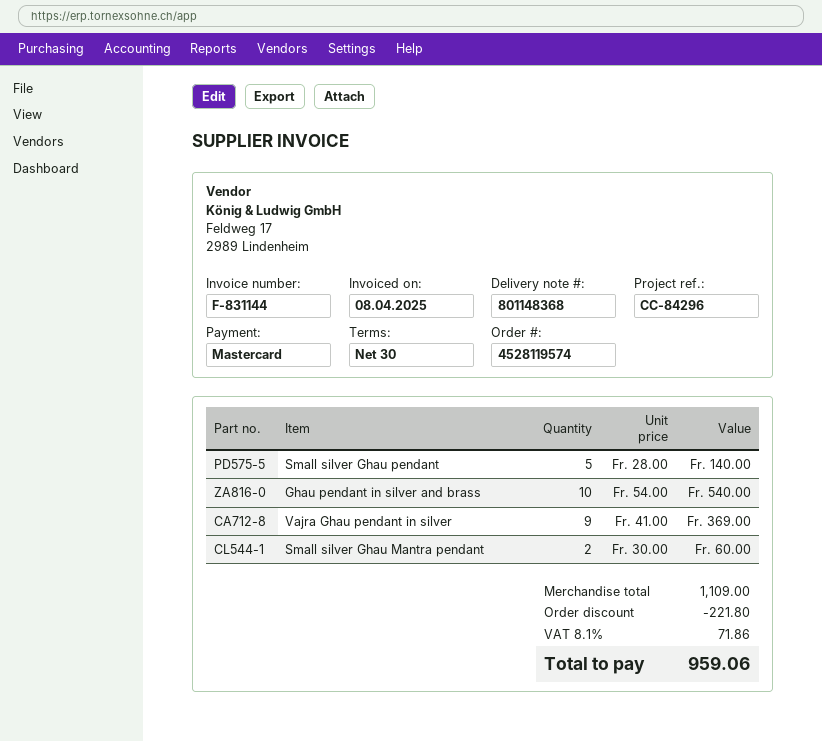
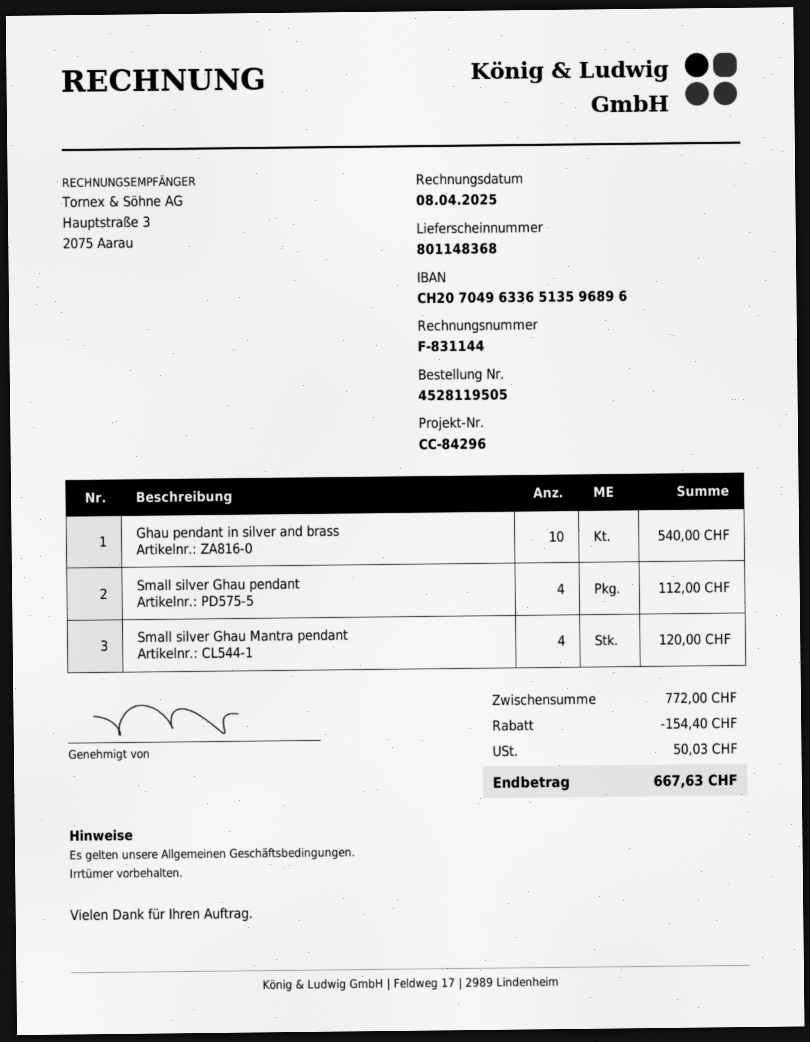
order number: 4528119574 -> 4528119505
Small silver Ghau pendant: 5 for 140.00 -> 4 for 112.00
Vajra Ghau pendant in silver: 9 for 369.00 -> none
Small silver Ghau Mantra pendant: 2 for 60.00 -> 4 for 120.00
subtotal: 1109.00 -> 772.00
discount: 221.80 -> 154.40
tax: 71.86 -> 50.03
total: 959.06 -> 667.63

